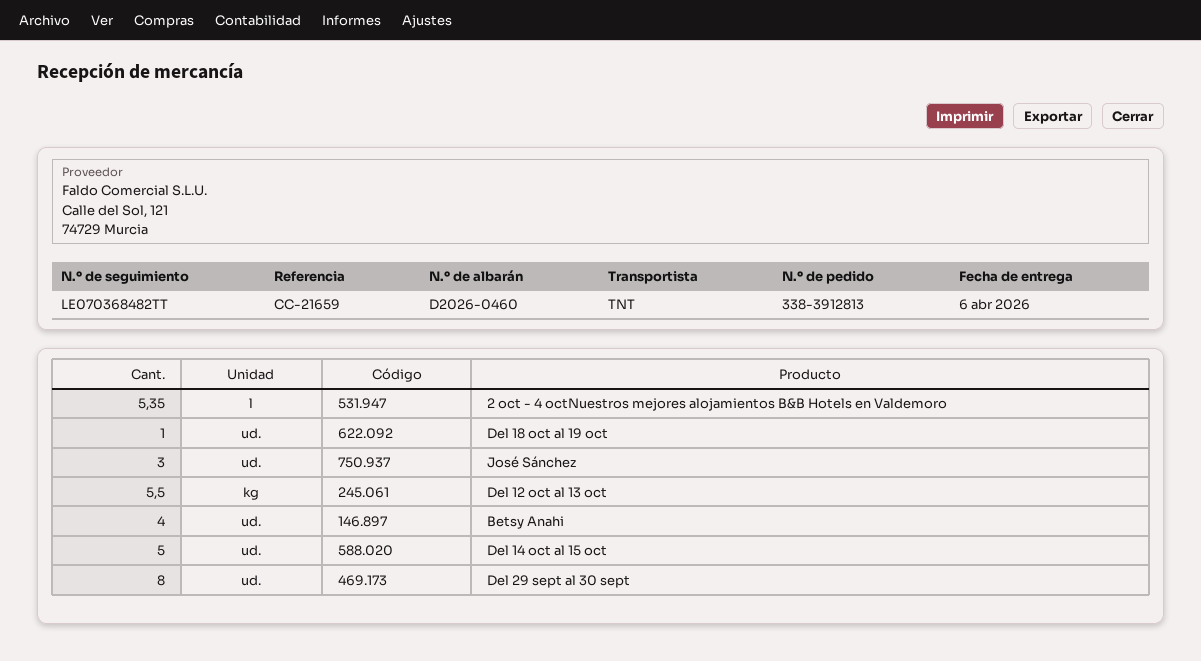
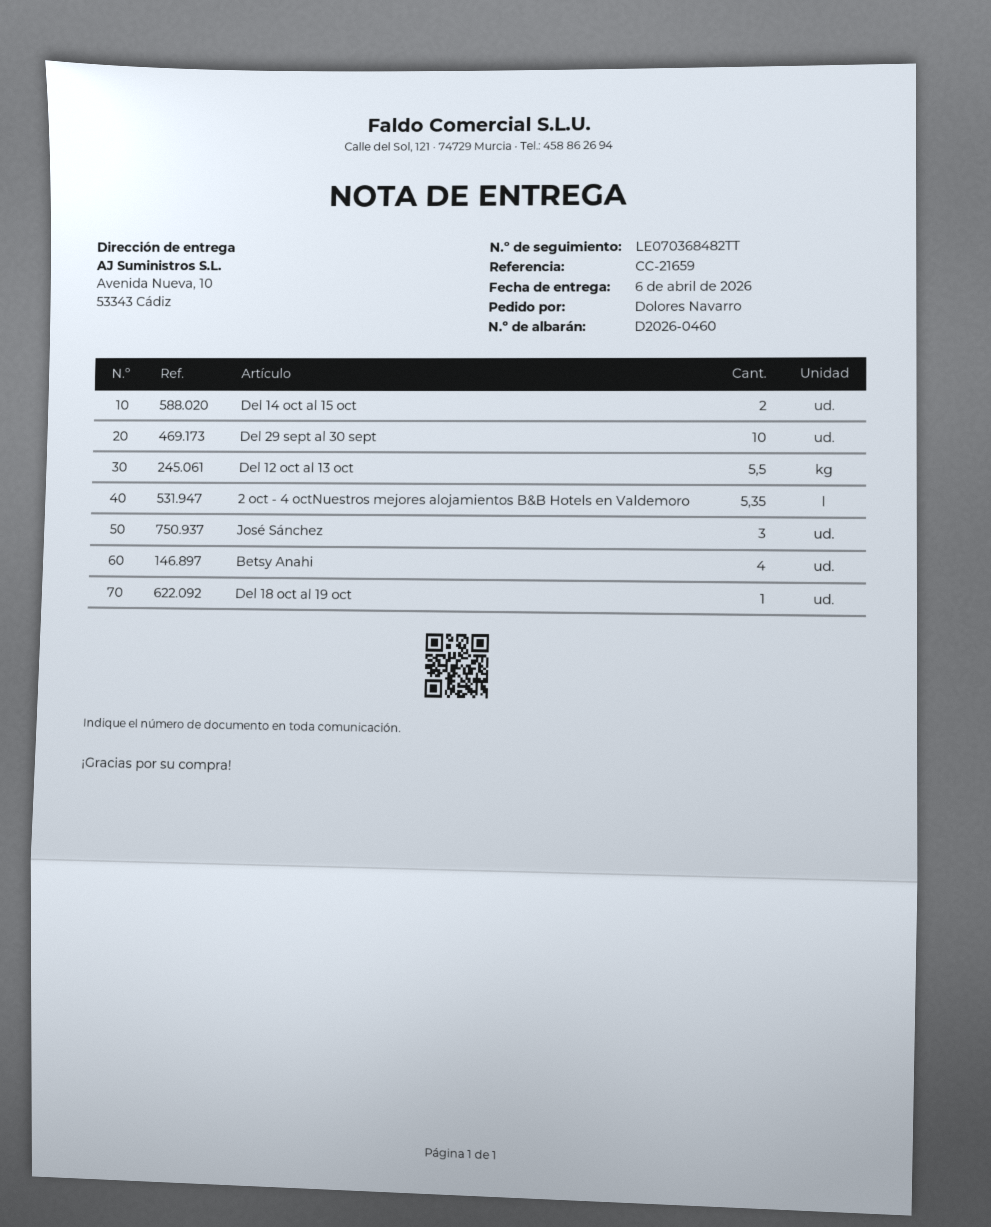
Del 14 oct al 15 oct: 5 -> 2
Del 29 sept al 30 sept: 8 -> 10

